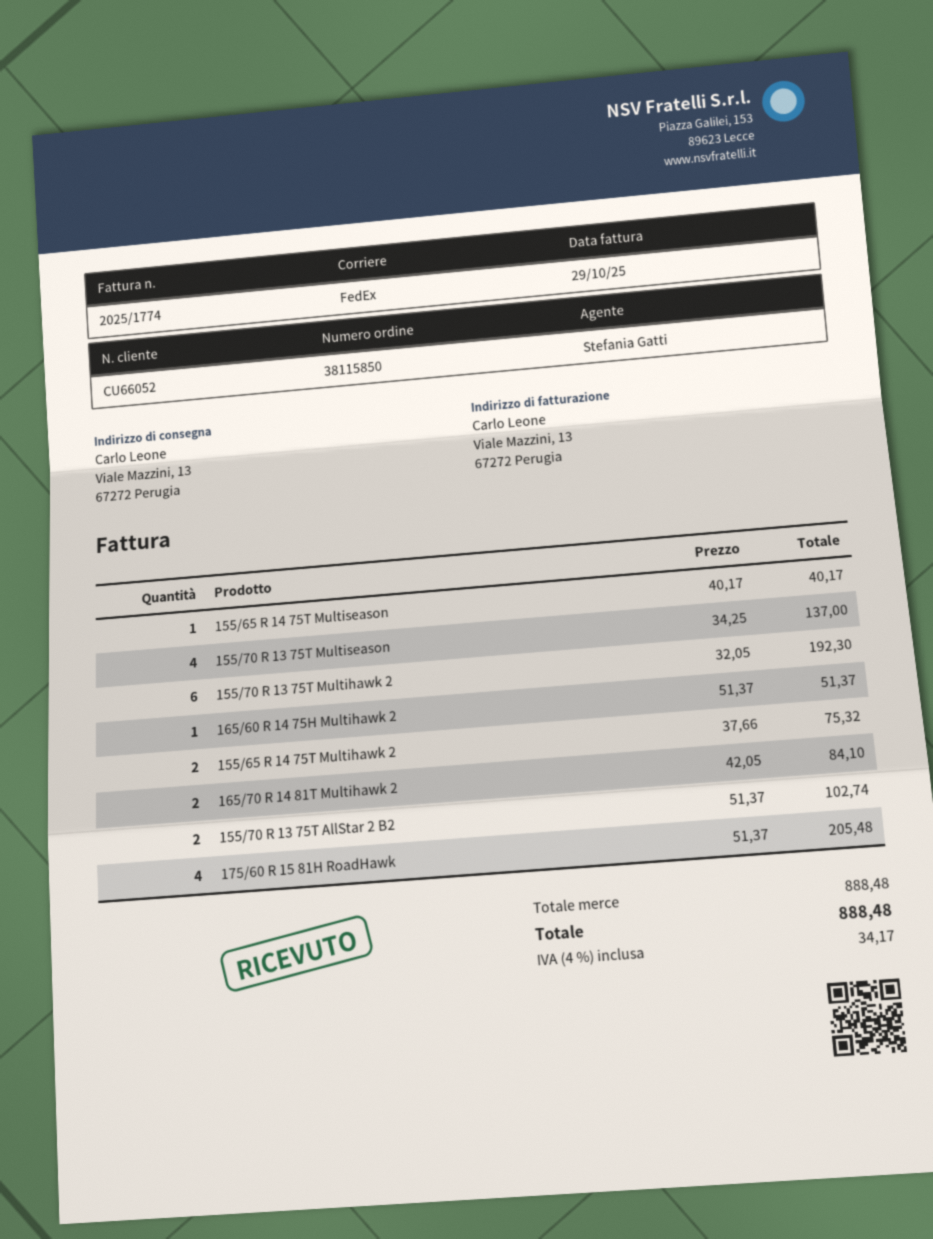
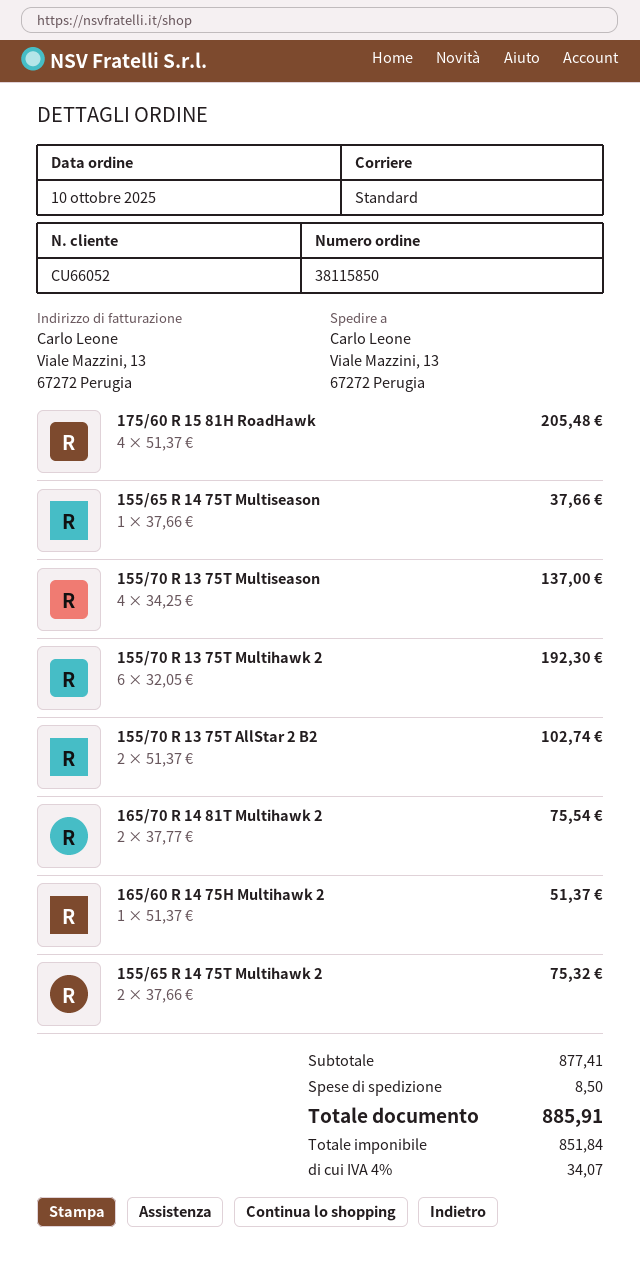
shipping method: FedEx -> standard
155/65 R 14 75T Multiseason: 1 x 40.17 = 40.17 -> 1 x 37.66 = 37.66
165/70 R 14 81T Multihawk 2: 2 x 42.05 = 84.10 -> 2 x 37.77 = 75.54
subtotal: 888.48 -> 877.41
shipping: none -> 8.50
tax: 4% = 34.17 -> 4% = 34.07
total: 888.48 -> 885.91

